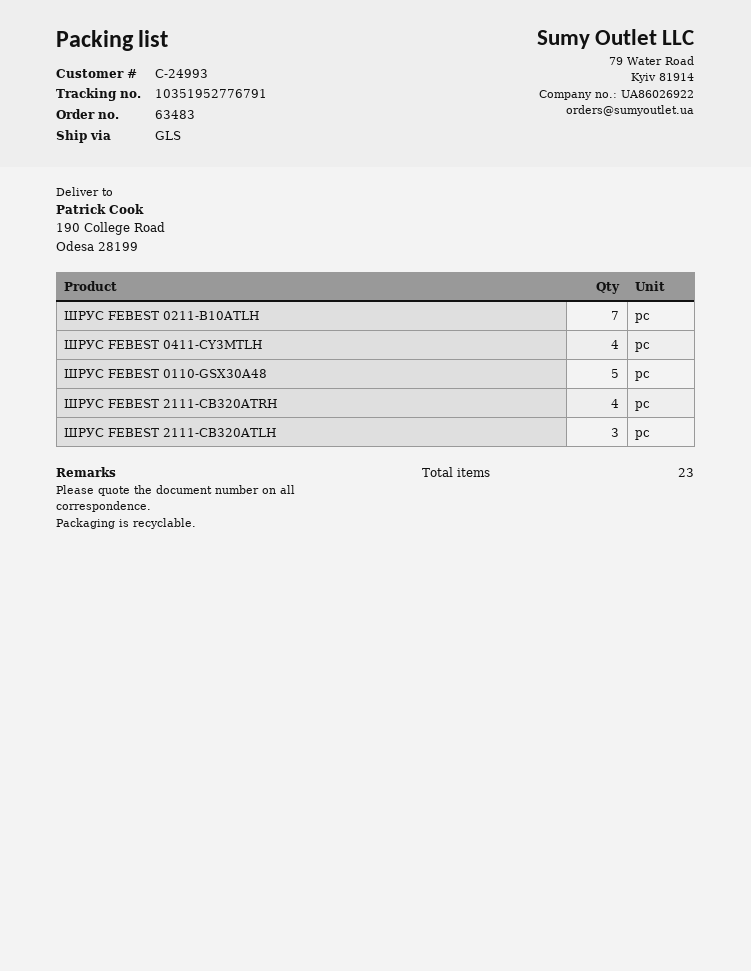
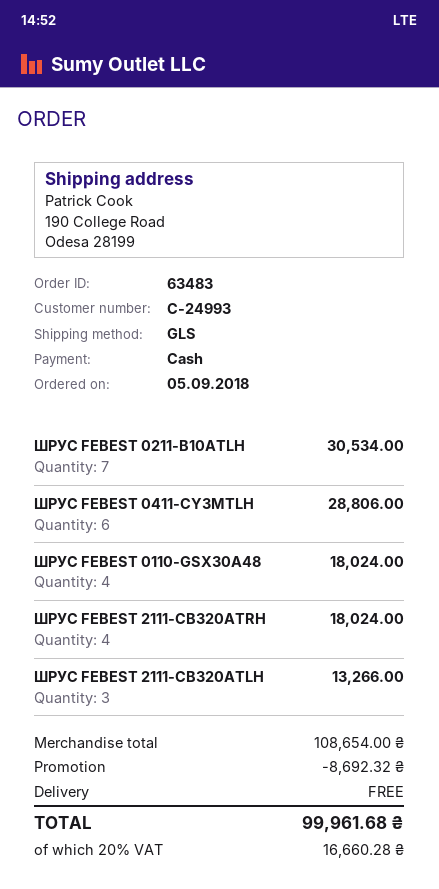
ШРУС FEBEST 0411-CY3MTLH: 4 -> 6
ШРУС FEBEST 0110-GSX30A48: 5 -> 4

